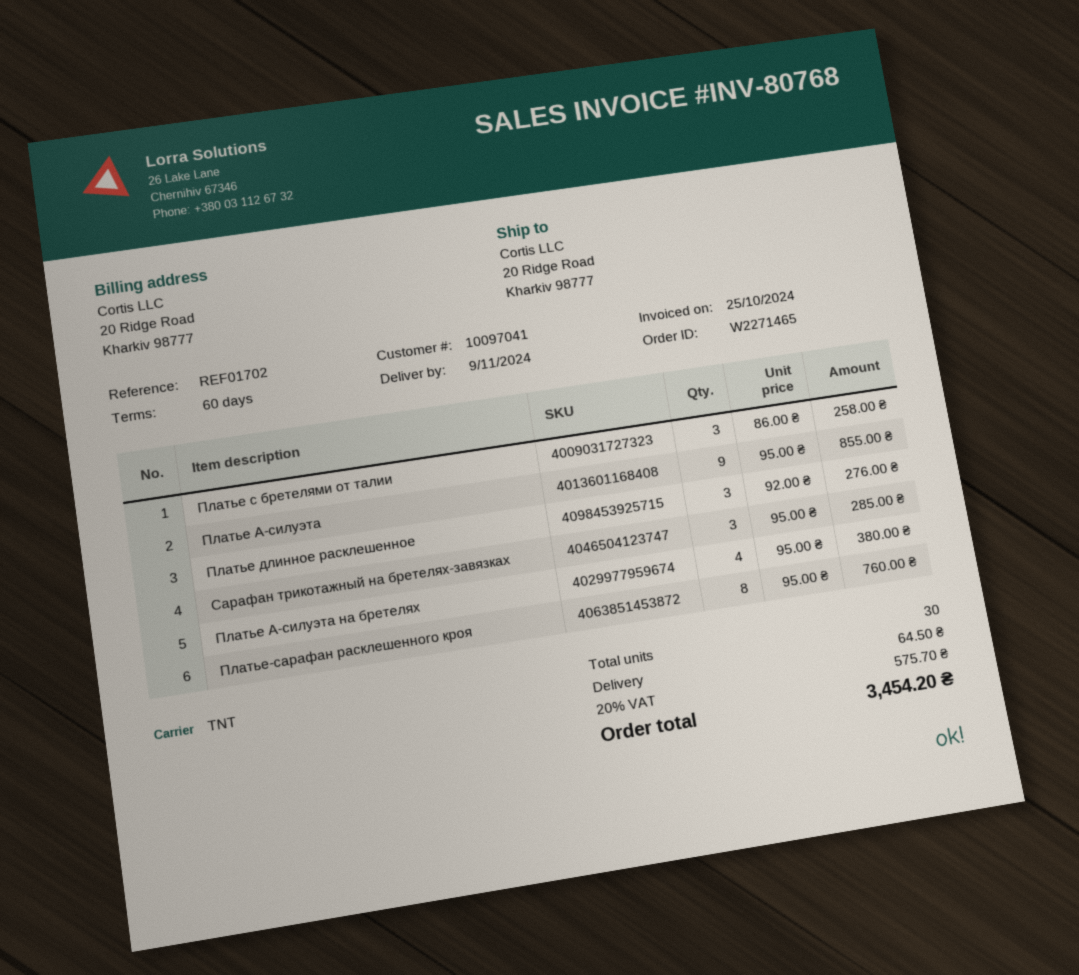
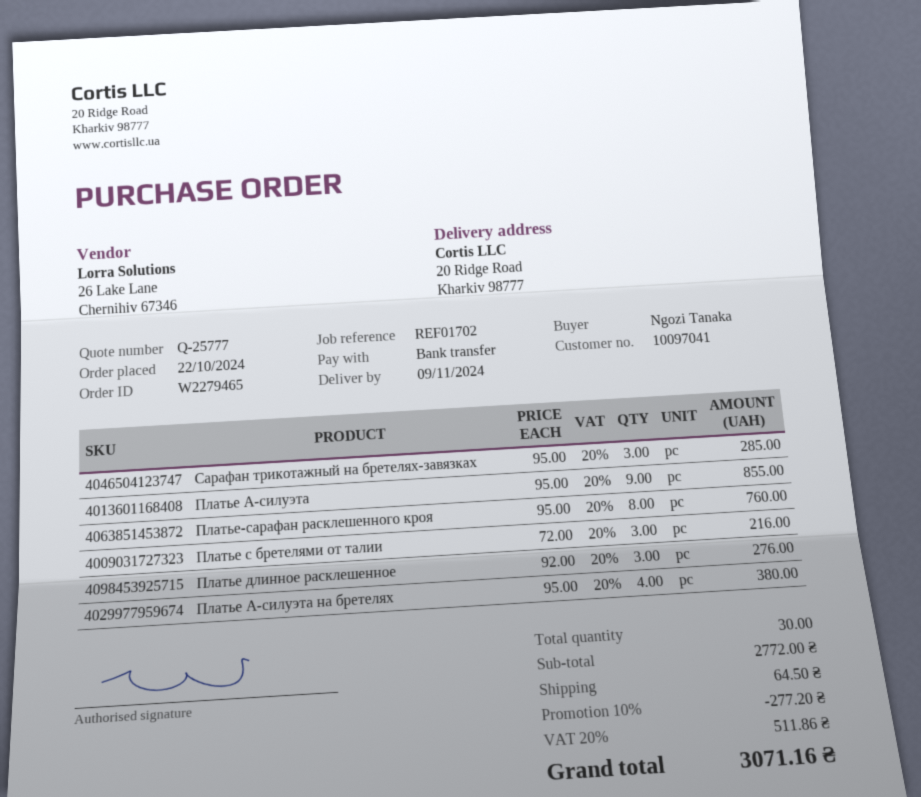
order number: W2271465 -> W2279465
Платье с бретелями от талии: 3 x 86.00 = 258.00 -> 3 x 72.00 = 216.00
discount: none -> 10% = 277.20
tax: 20% = 575.70 -> 20% = 511.86
total: 3454.20 -> 3071.16

